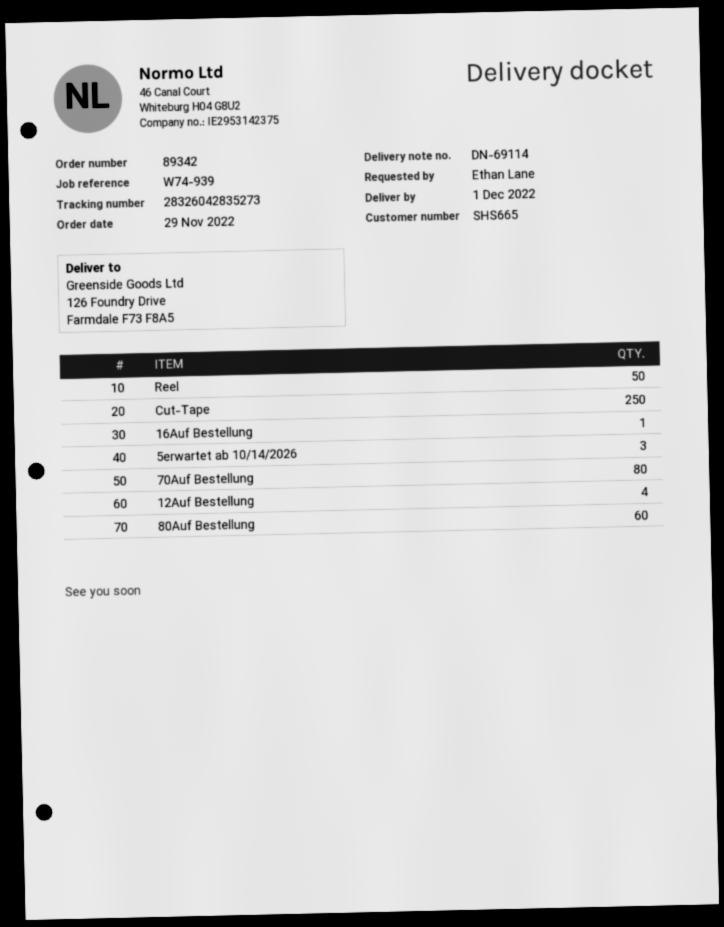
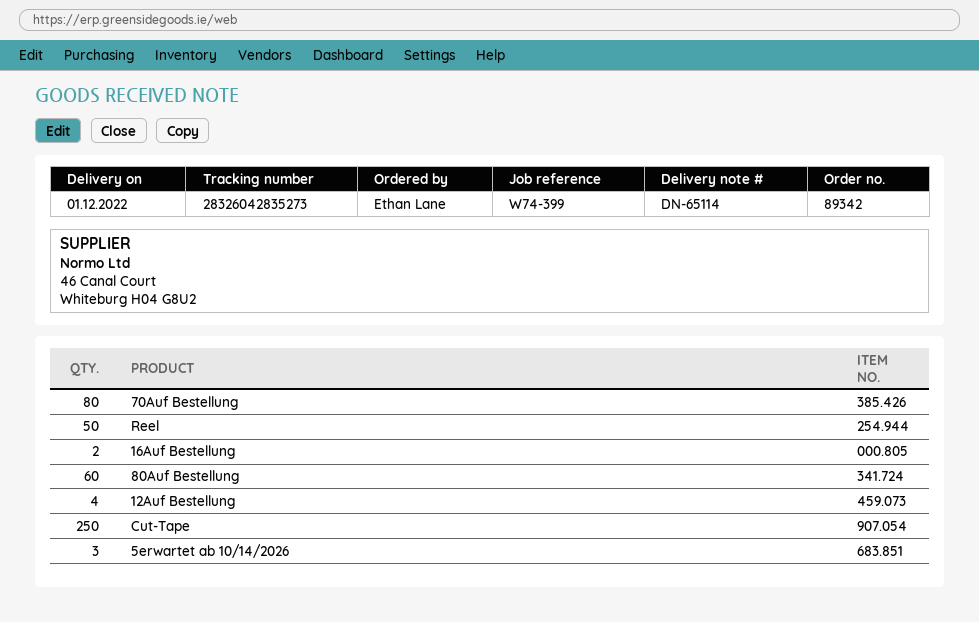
delivery note number: DN-69114 -> DN-65114
reference: W74-939 -> W74-399
16Auf Bestellung: 1 -> 2

